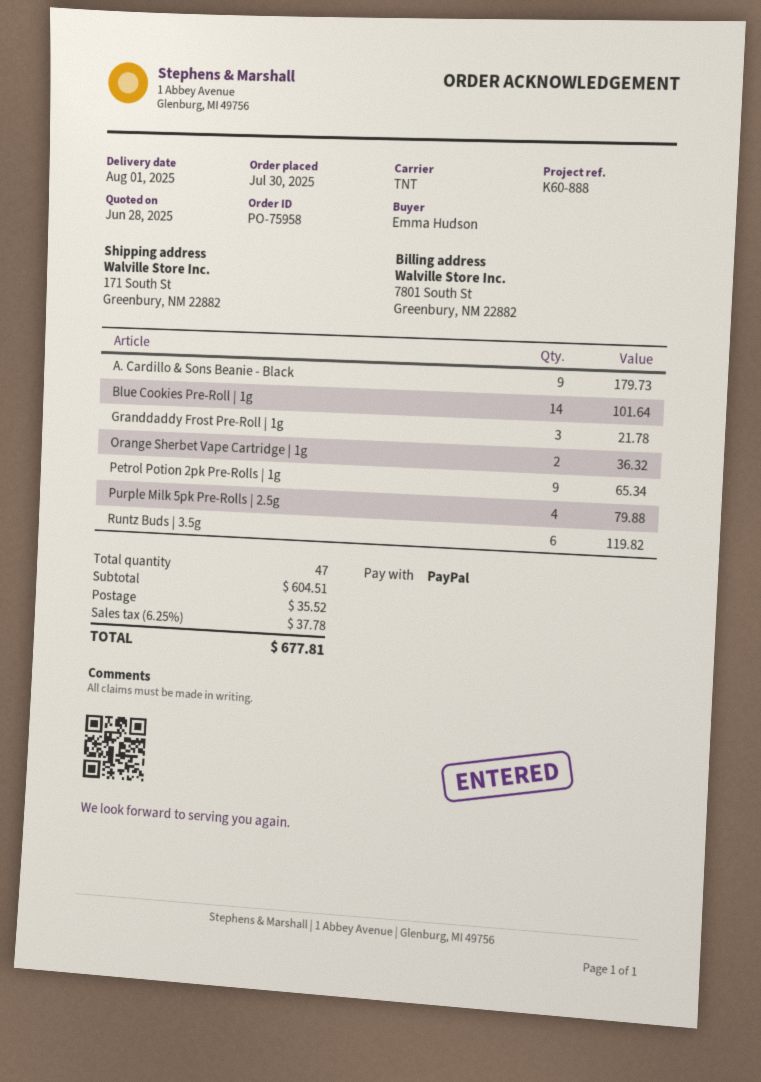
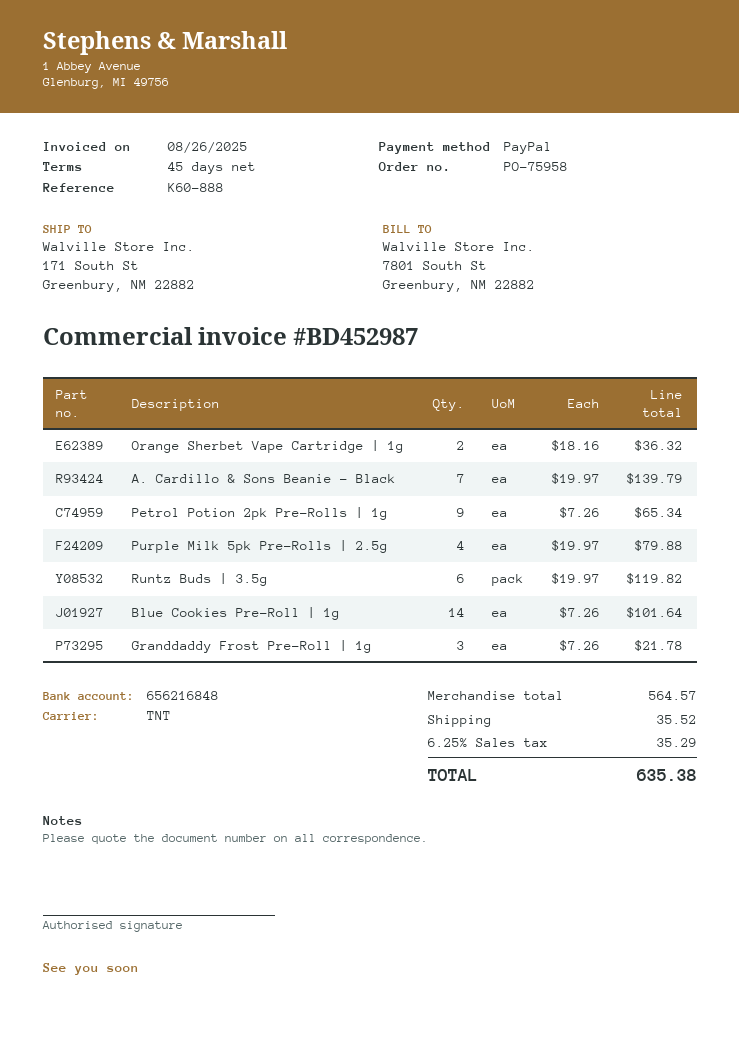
A. Cardillo & Sons Beanie - Black: 9 for 179.73 -> 7 for 139.79
subtotal: 604.51 -> 564.57
tax: 6.25% = 37.78 -> 6.25% = 35.29
total: 677.81 -> 635.38

